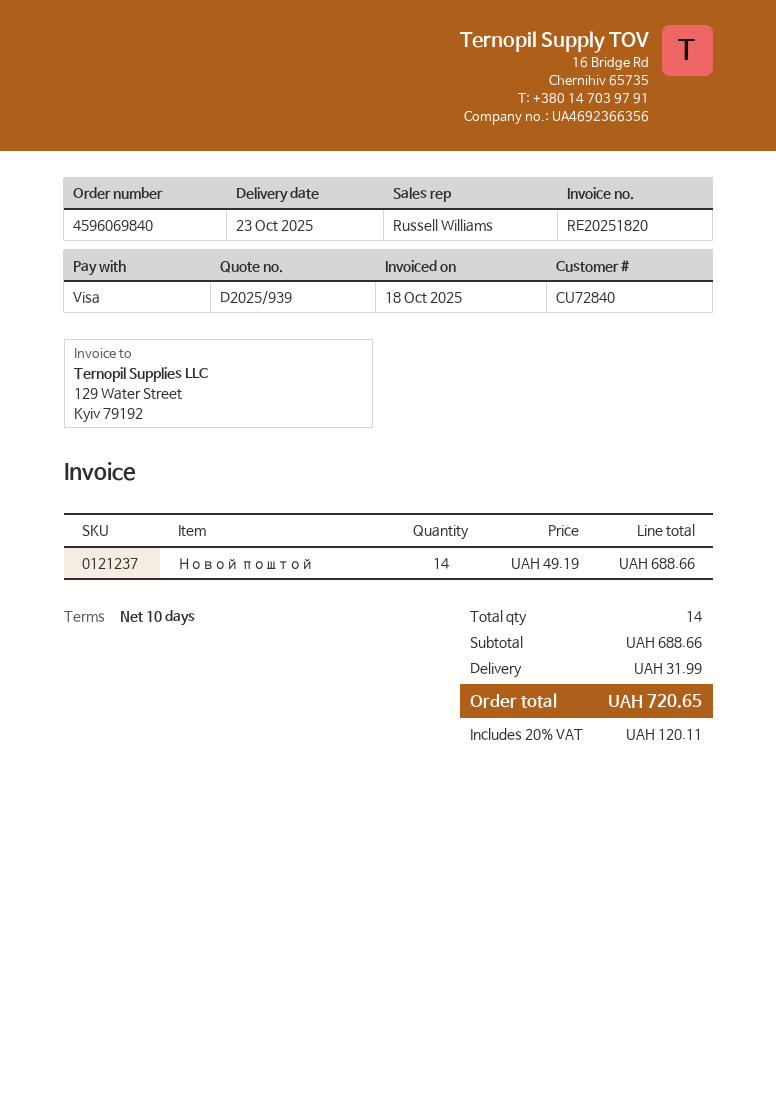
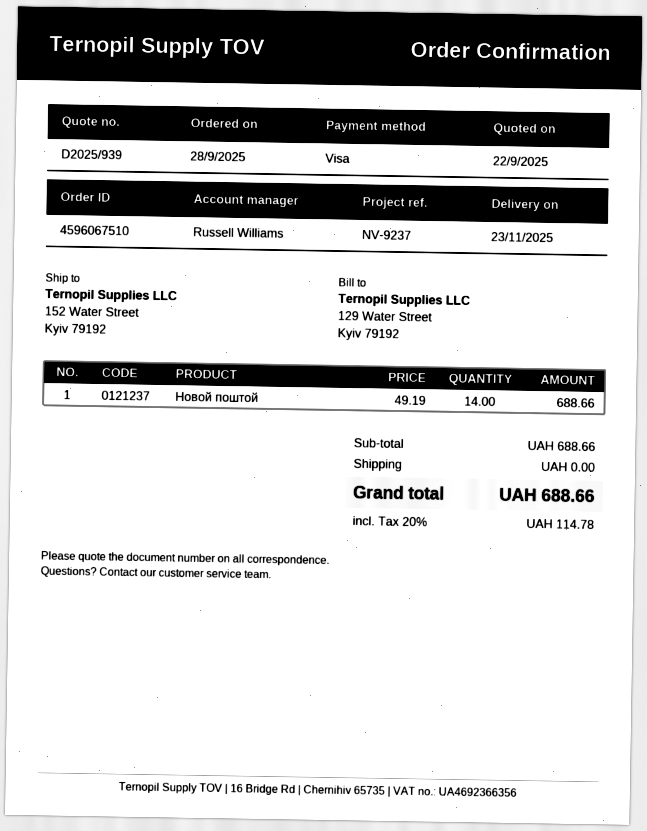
order number: 4596069840 -> 4596067510
delivery date: 2025-10-23 -> 2025-11-23
shipping: 31.99 -> 0.00
tax: 20% = 120.11 -> 20% = 114.78
total: 720.65 -> 688.66

